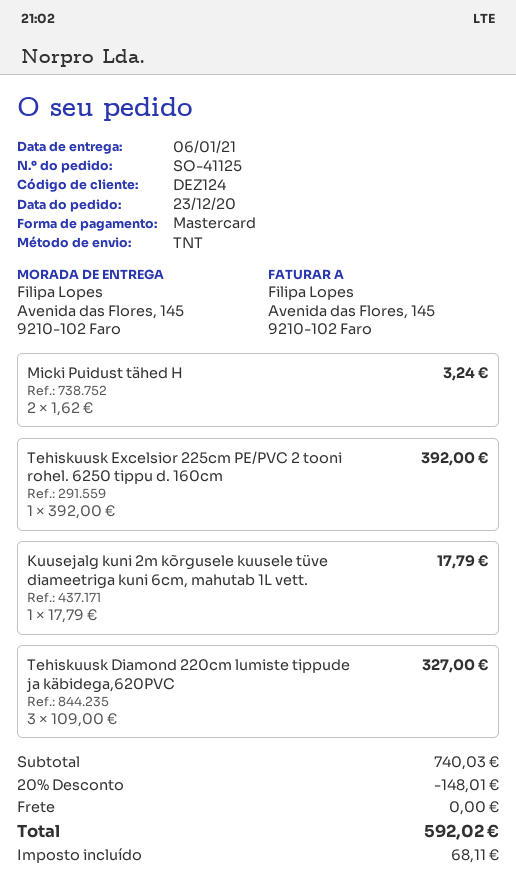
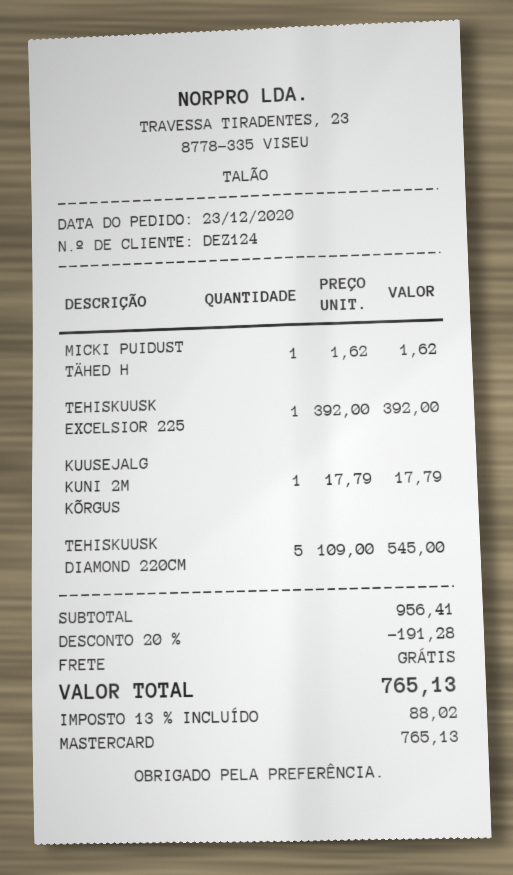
Micki Puidust tähed H: 2 x 1.62 = 3.24 -> 1 x 1.62 = 1.62
Tehiskuusk Diamond 220cm lumiste tippude ja käbidega,620PVC: 3 x 109.00 = 327.00 -> 5 x 109.00 = 545.00
subtotal: 740.03 -> 956.41
discount: 20% = 148.01 -> 20% = 191.28
tax: 68.11 -> 88.02
total: 592.02 -> 765.13

